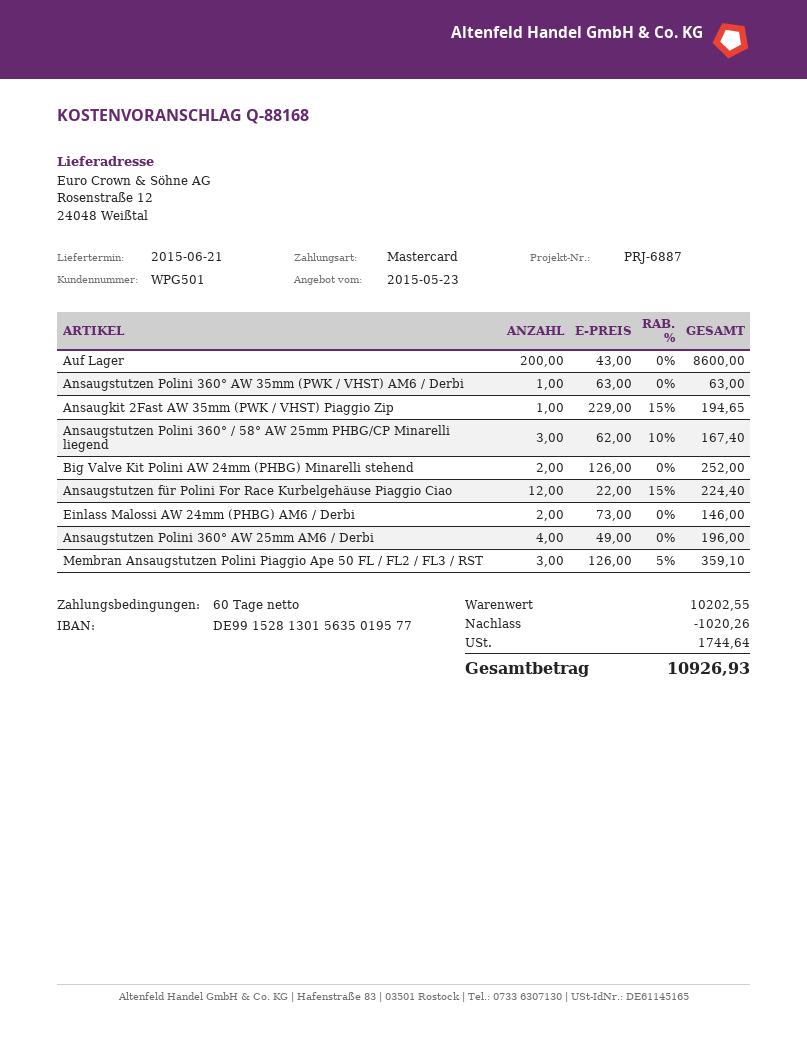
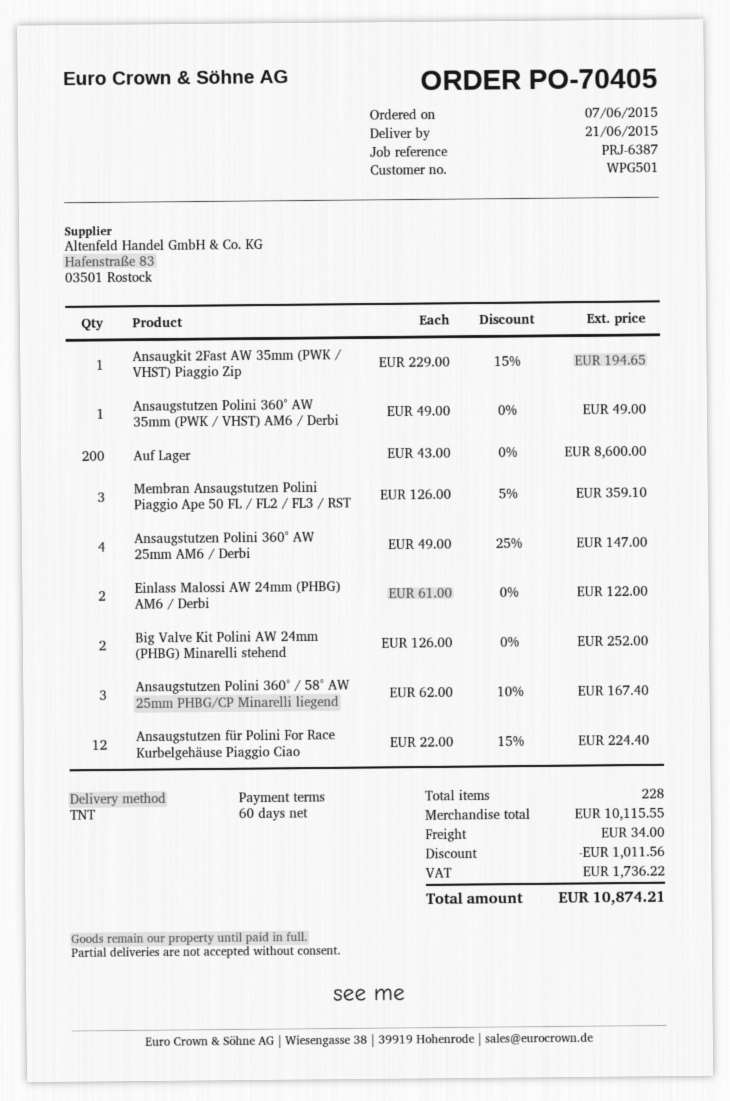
reference: PRJ-6887 -> PRJ-6387
Ansaugstutzen Polini 360° AW 35mm (PWK / VHST) AM6 / Derbi: 1 x 63.00 = 63.00 -> 1 x 49.00 = 49.00
Einlass Malossi AW 24mm (PHBG) AM6 / Derbi: 2 x 73.00 = 146.00 -> 2 x 61.00 = 122.00
Ansaugstutzen Polini 360° AW 25mm AM6 / Derbi: 4 x 49.00 = 196.00 -> 4 x 49.00 - 25% = 147.00
subtotal: 10202.55 -> 10115.55
discount: 1020.26 -> 1011.56
shipping: none -> 34.00
tax: 1744.64 -> 1736.22
total: 10926.93 -> 10874.21

